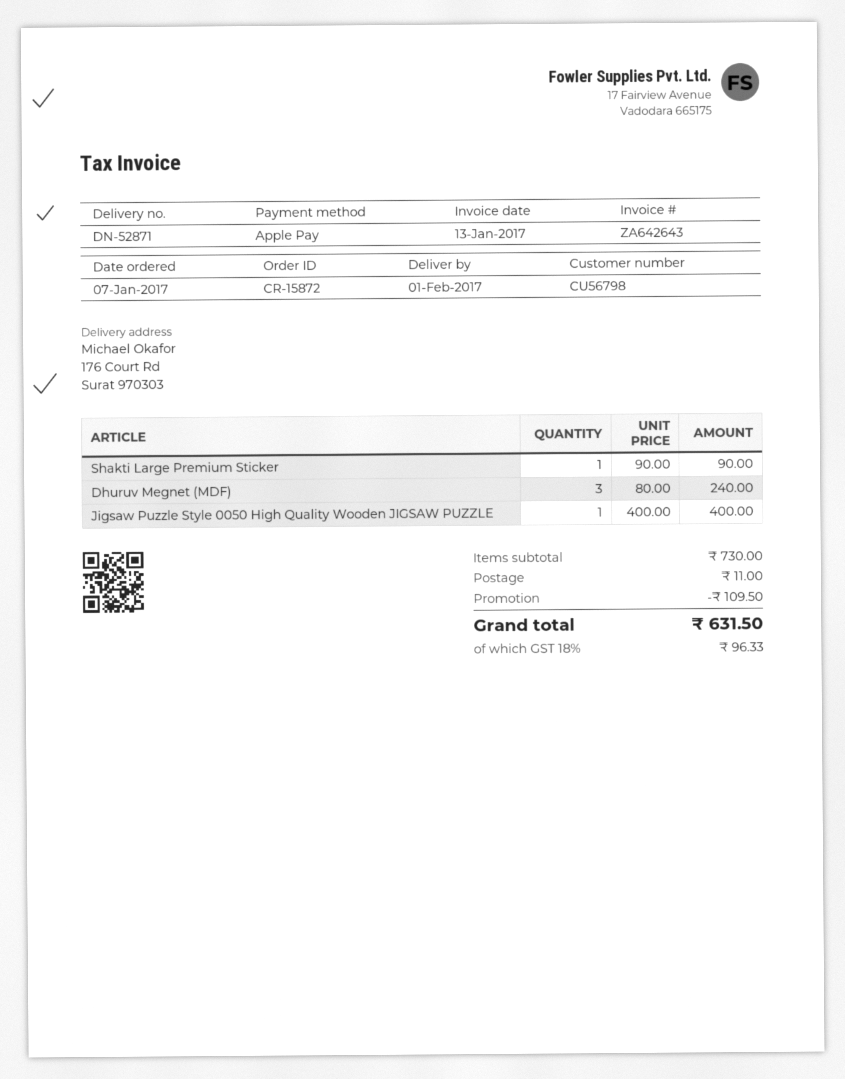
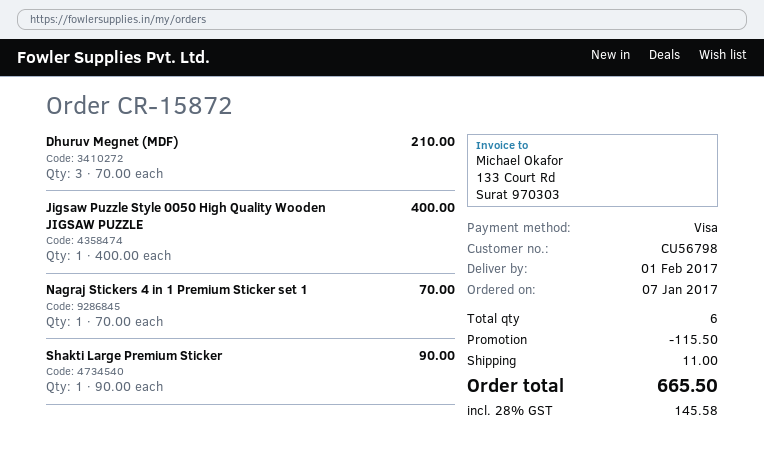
payment method: Apple Pay -> Visa
Dhuruv Megnet (MDF): 3 x 80.00 = 240.00 -> 3 x 70.00 = 210.00
Nagraj Stickers 4 in 1 Premium Sticker set 1: none -> 1 x 70.00 = 70.00
discount: 109.50 -> 115.50
tax: 18% = 96.33 -> 28% = 145.58
total: 631.50 -> 665.50

